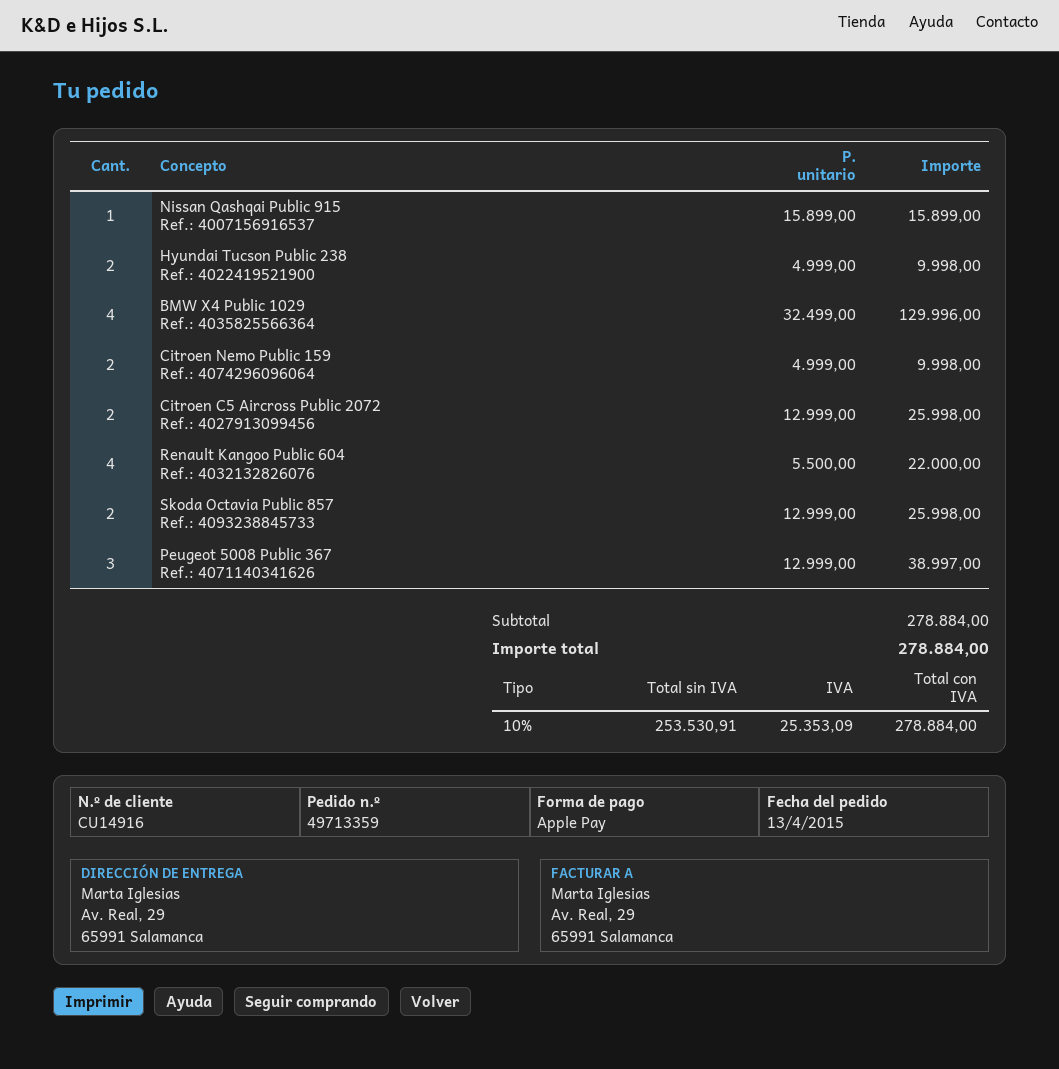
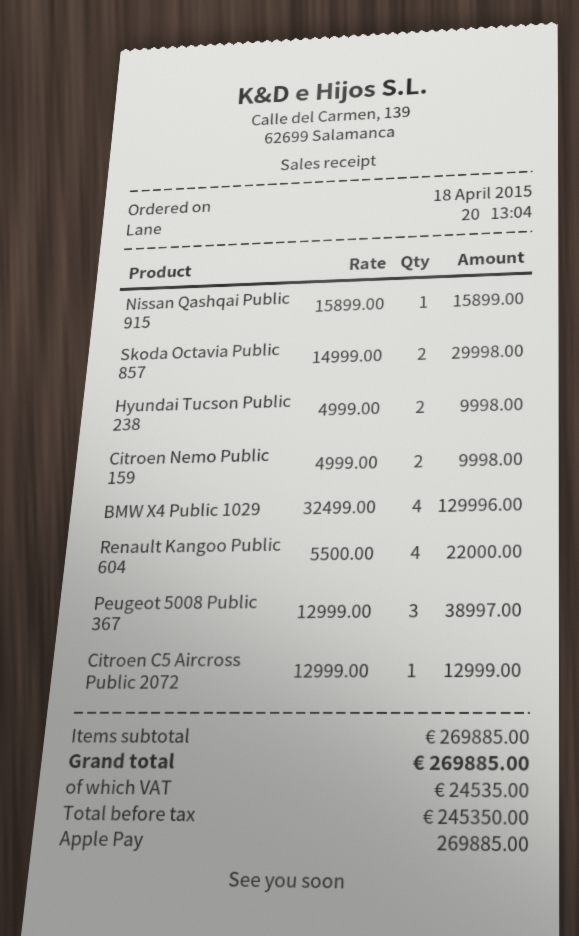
order date: 2015-04-13 -> 2015-04-18
Citroen C5 Aircross Public 2072: 2 x 12999.00 = 25998.00 -> 1 x 12999.00 = 12999.00
Skoda Octavia Public 857: 2 x 12999.00 = 25998.00 -> 2 x 14999.00 = 29998.00
subtotal: 278884.00 -> 269885.00
net: 253530.91 -> 245350.00
tax: 25353.09 -> 24535.00
total: 278884.00 -> 269885.00

